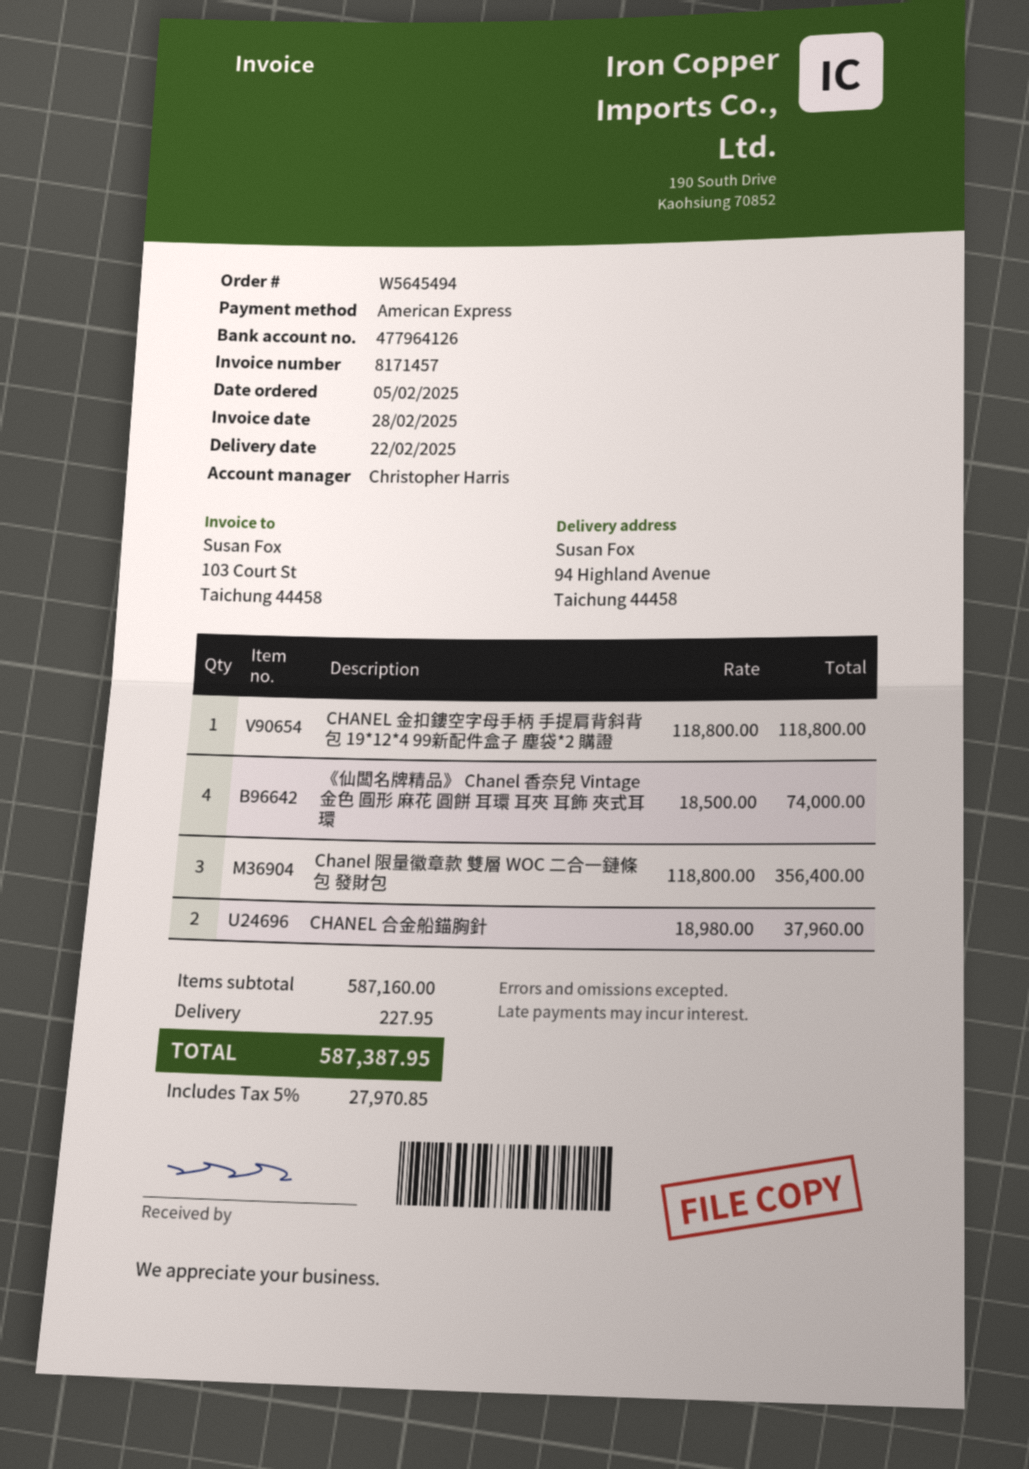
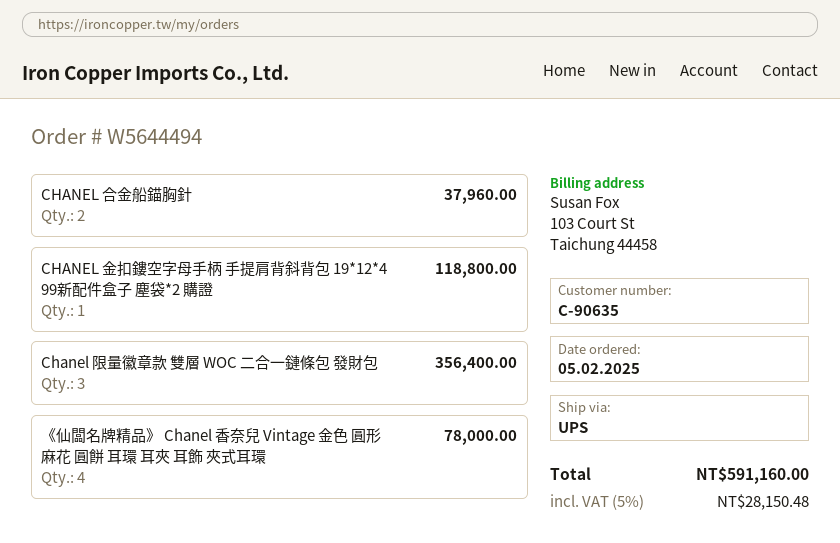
order number: W5645494 -> W5644494
《仙闆名牌精品》 Chanel 香奈兒 Vintage 金色 圓形 麻花 圓餅 耳環 耳夾 耳飾 夾式耳環: 4 for 74000.00 -> 4 for 78000.00
shipping: 227.95 -> none
tax: 5% = 27970.85 -> 5% = 28150.48
total: 587387.95 -> 591160.00

